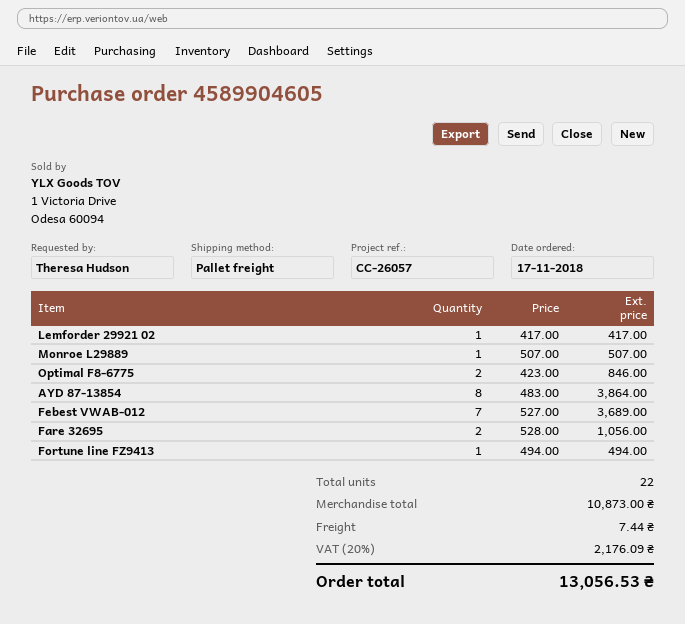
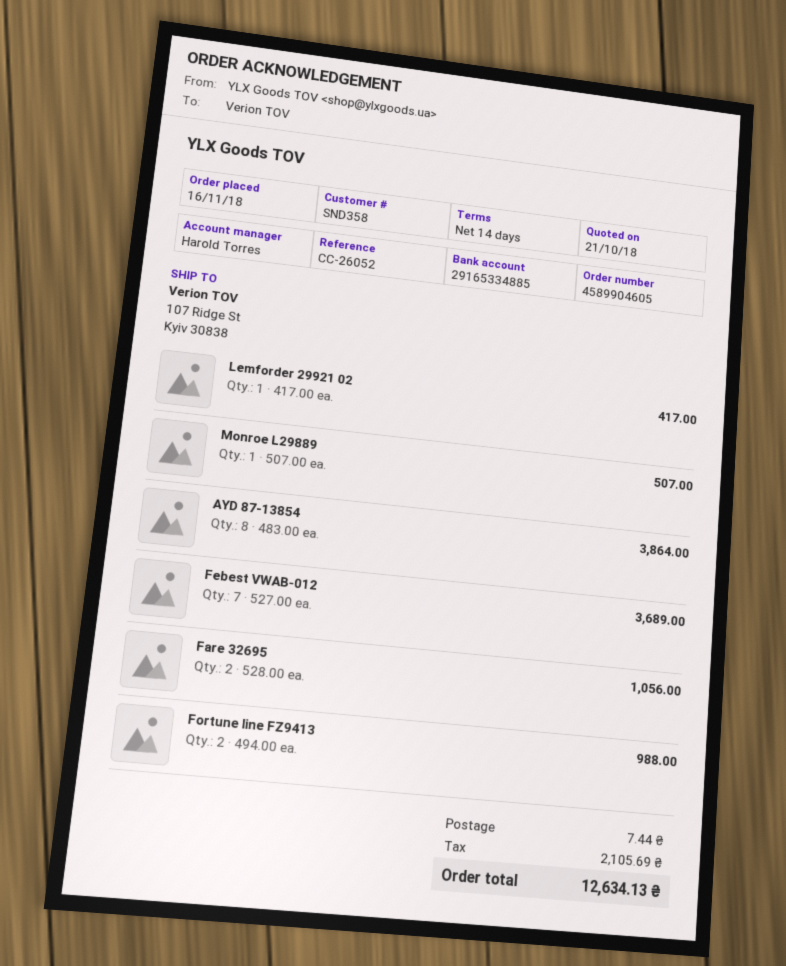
order date: 2018-11-17 -> 2018-11-16
reference: CC-26057 -> CC-26052
Optimal F8-6775: 2 x 423.00 = 846.00 -> none
Fortune line FZ9413: 1 x 494.00 = 494.00 -> 2 x 494.00 = 988.00
tax: 2176.09 -> 2105.69
total: 13056.53 -> 12634.13

